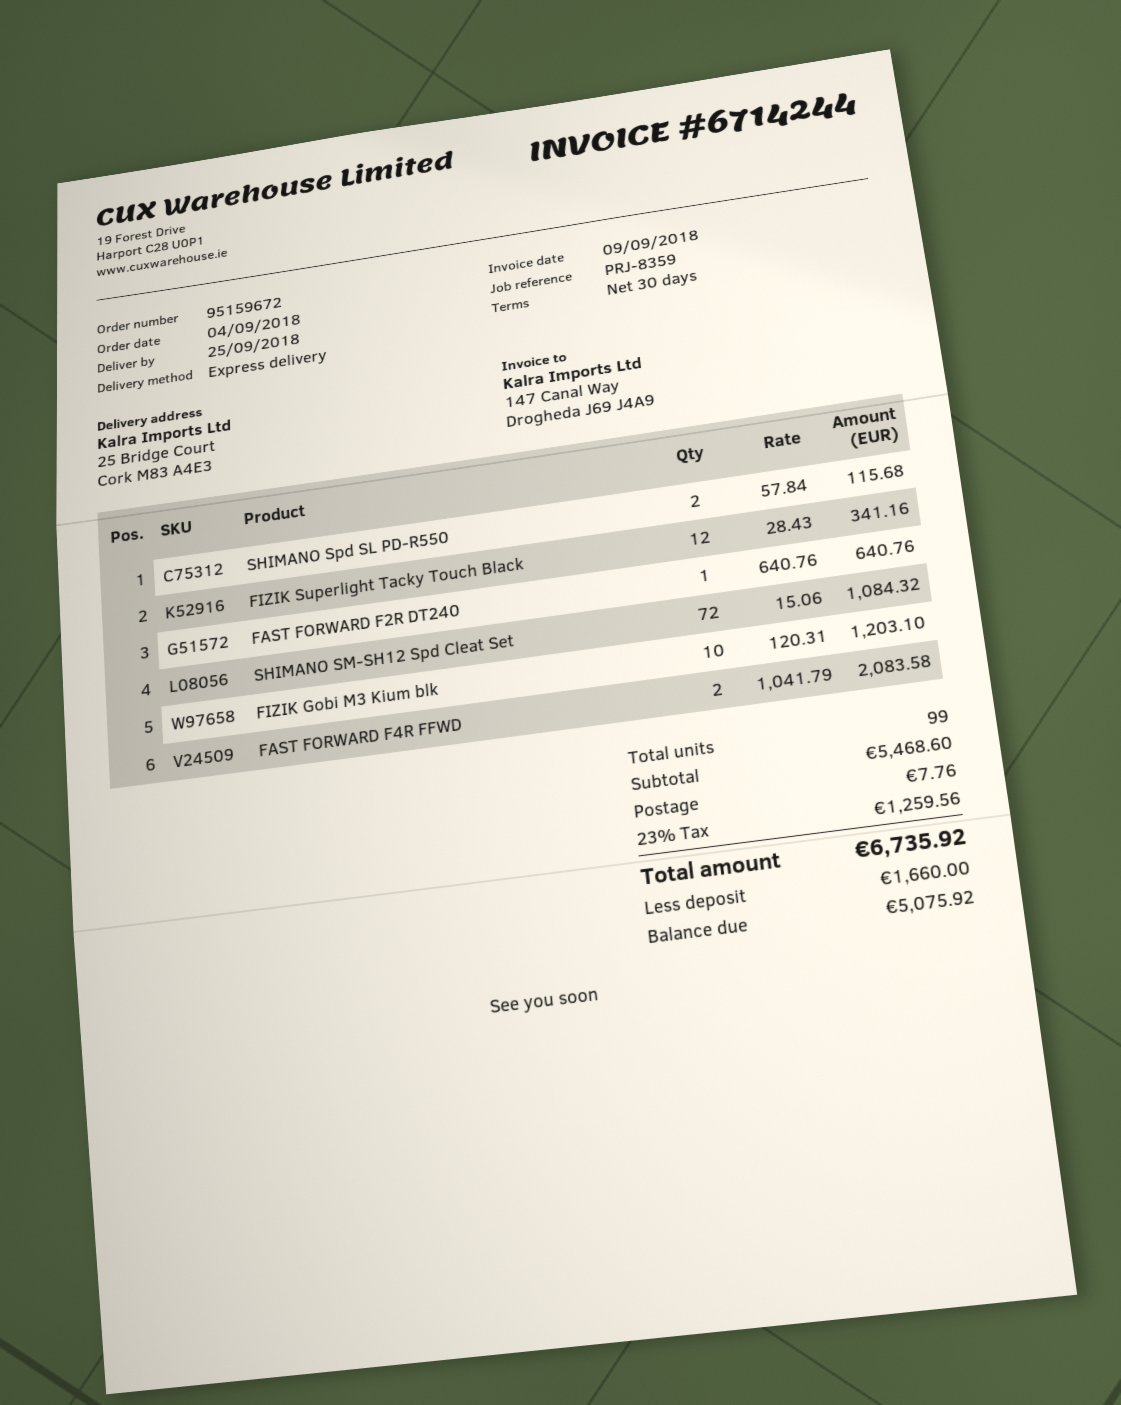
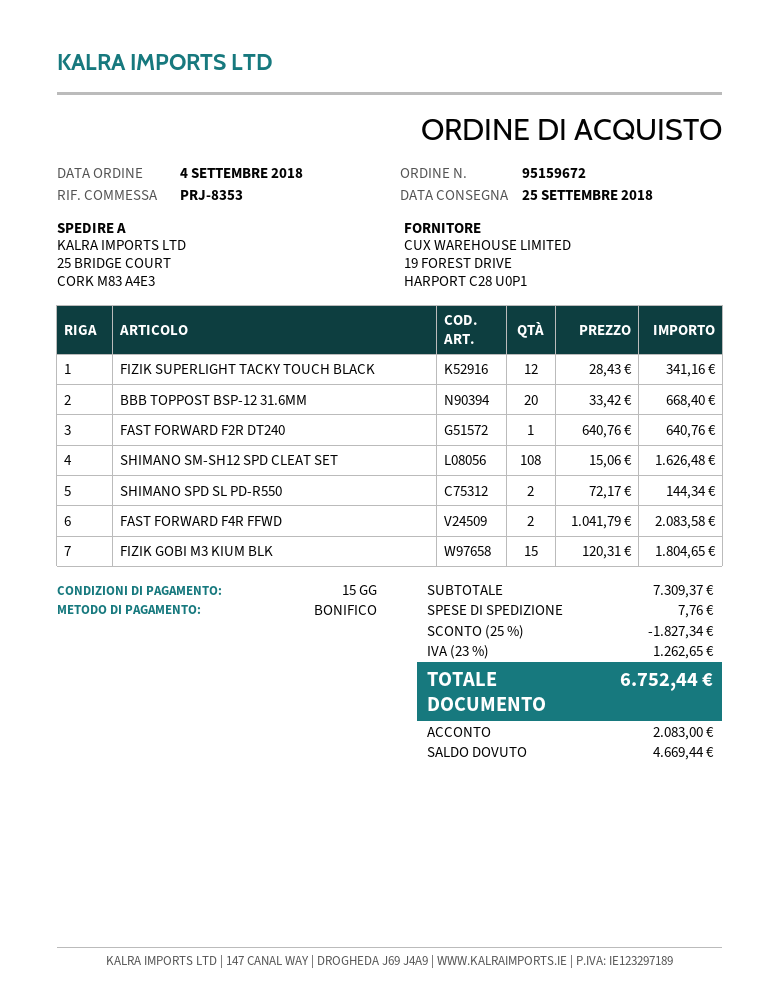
payment terms: 30 days -> 15 days
reference: PRJ-8359 -> PRJ-8353
SHIMANO Spd SL PD-R550: 2 x 57.84 = 115.68 -> 2 x 72.17 = 144.34
SHIMANO SM-SH12 Spd Cleat Set: 72 x 15.06 = 1084.32 -> 108 x 15.06 = 1626.48
FIZIK Gobi M3 Kium blk: 10 x 120.31 = 1203.10 -> 15 x 120.31 = 1804.65
BBB TOPPOST BSP-12 31.6MM: none -> 20 x 33.42 = 668.40
subtotal: 5468.60 -> 7309.37
discount: none -> 25% = 1827.34
tax: 23% = 1259.56 -> 23% = 1262.65
total: 6735.92 -> 6752.44
deposit: 1660.00 -> 2083.00
balance: 5075.92 -> 4669.44

